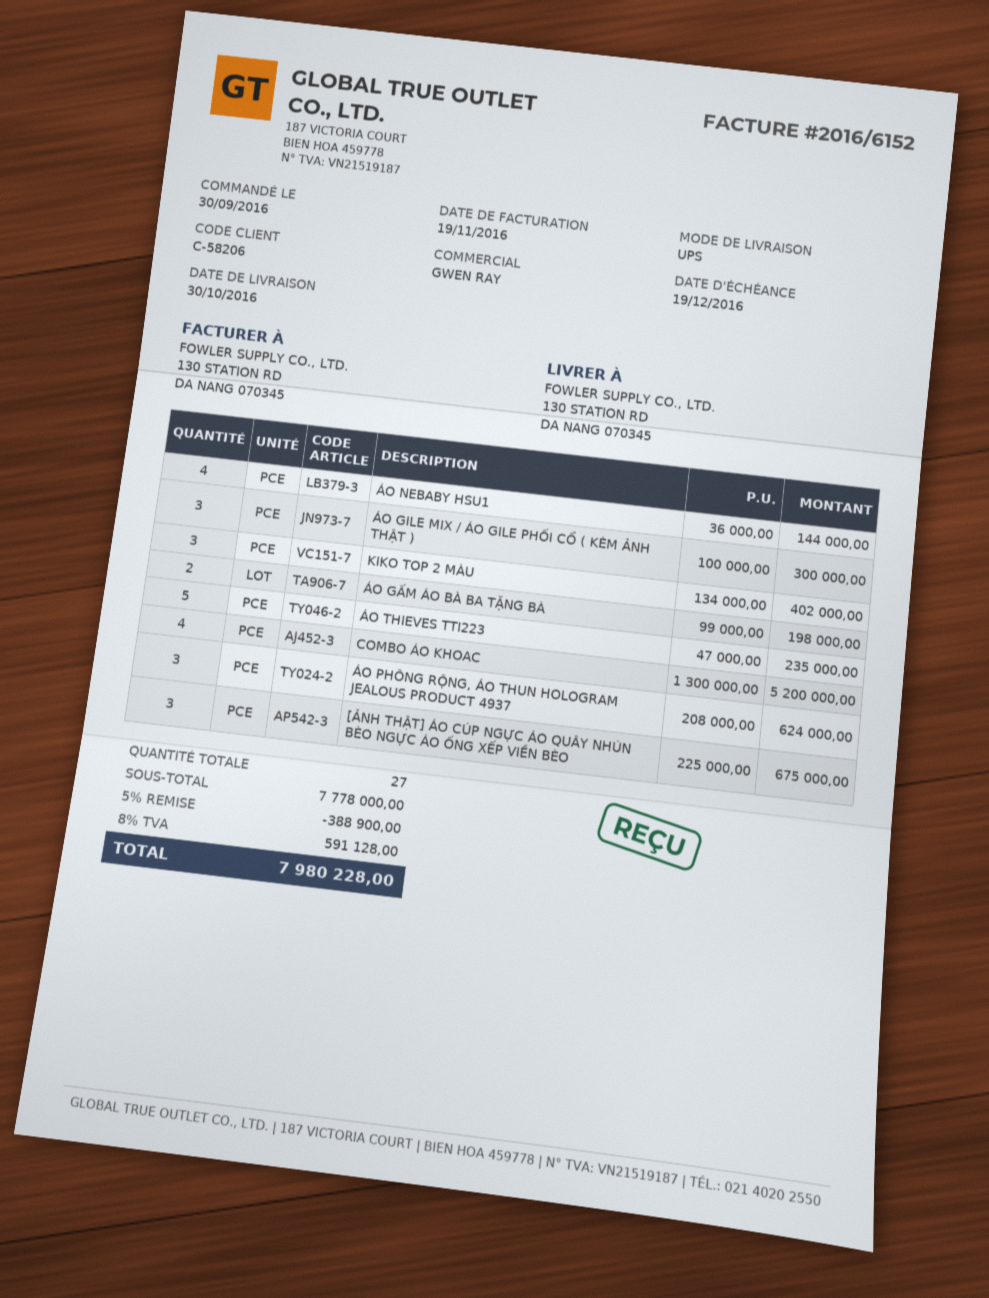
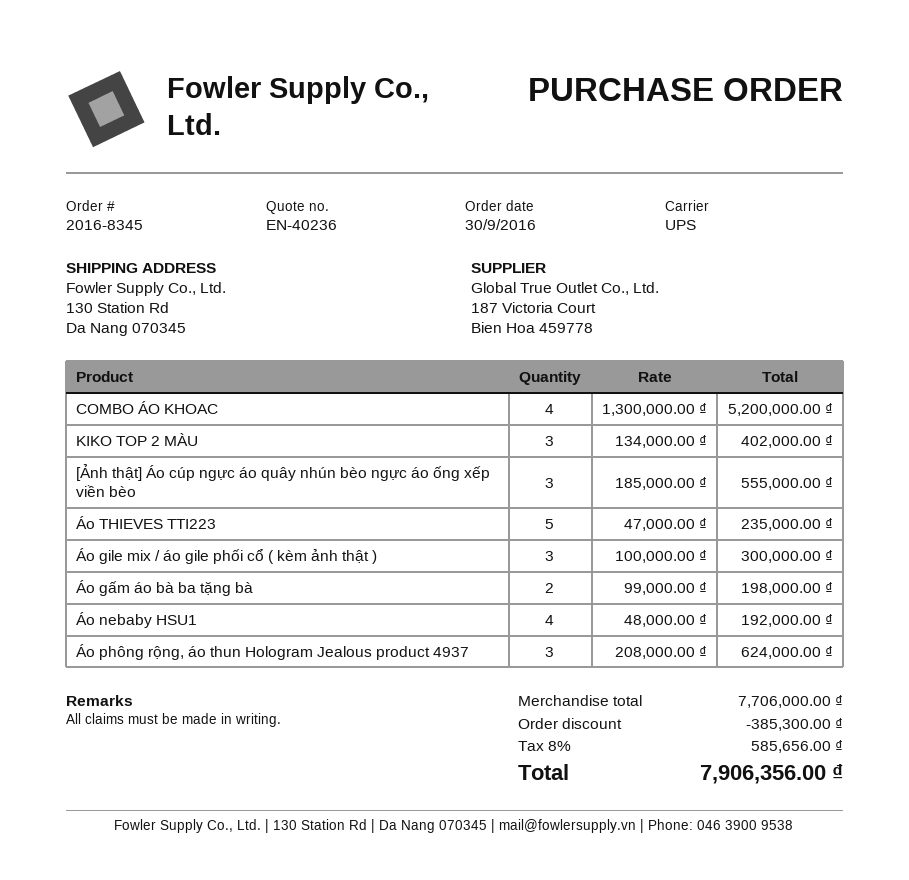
ÁO NEBABY HSU1: 4 x 36000.00 = 144000.00 -> 4 x 48000.00 = 192000.00
[ẢNH THẬT] ÁO CÚP NGỰC ÁO QUÂY NHÚN BÈO NGỰC ÁO ỐNG XẾP VIỀN BÈO: 3 x 225000.00 = 675000.00 -> 3 x 185000.00 = 555000.00
subtotal: 7778000.00 -> 7706000.00
discount: 388900.00 -> 385300.00
tax: 8% = 591128.00 -> 8% = 585656.00
total: 7980228.00 -> 7906356.00

